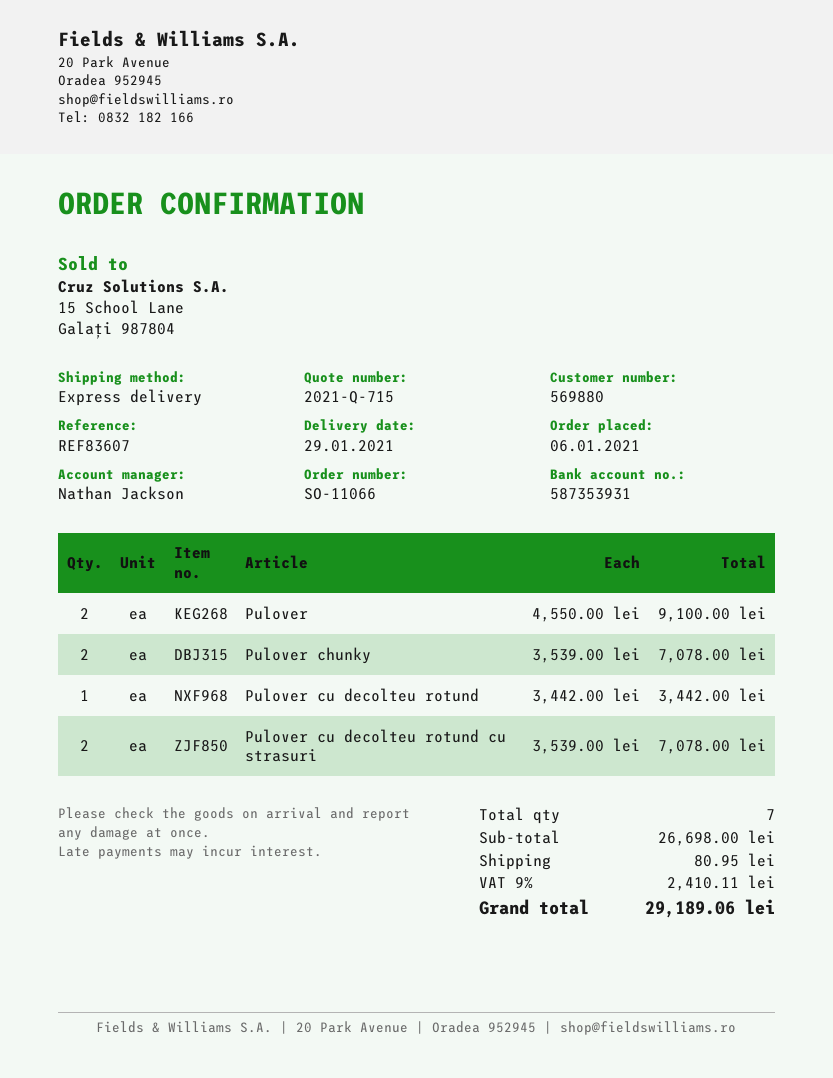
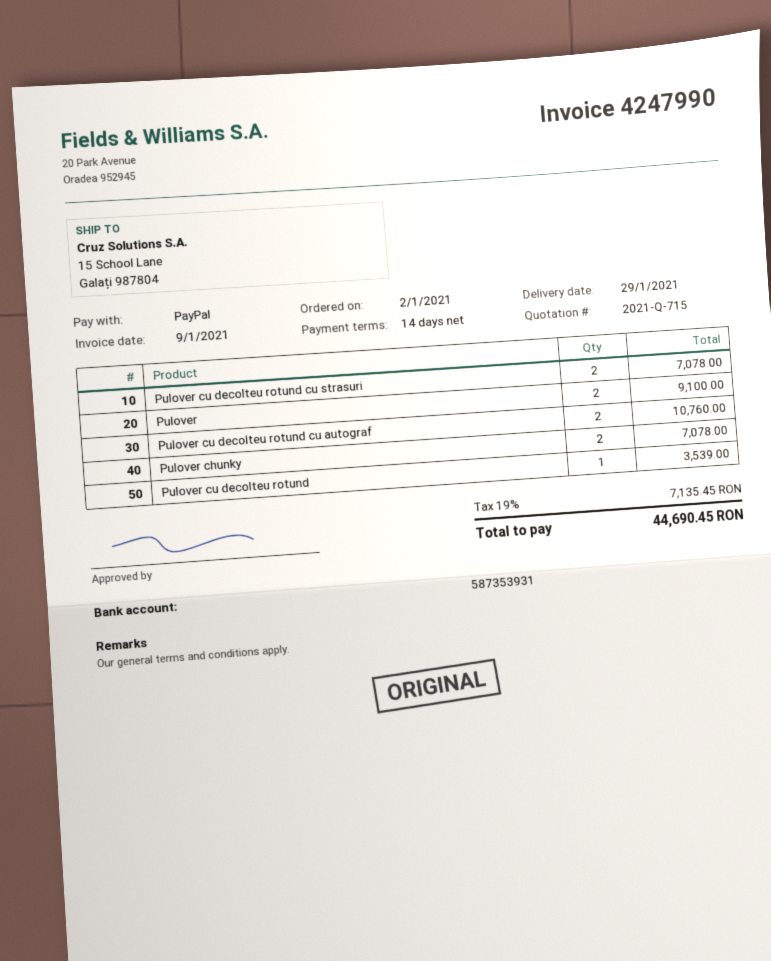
order date: 2021-01-06 -> 2021-01-02
Pulover cu decolteu rotund: 1 for 3442.00 -> 1 for 3539.00
Pulover cu decolteu rotund cu autograf: none -> 2 for 10760.00
shipping: 80.95 -> none
tax: 9% = 2410.11 -> 19% = 7135.45
total: 29189.06 -> 44690.45

